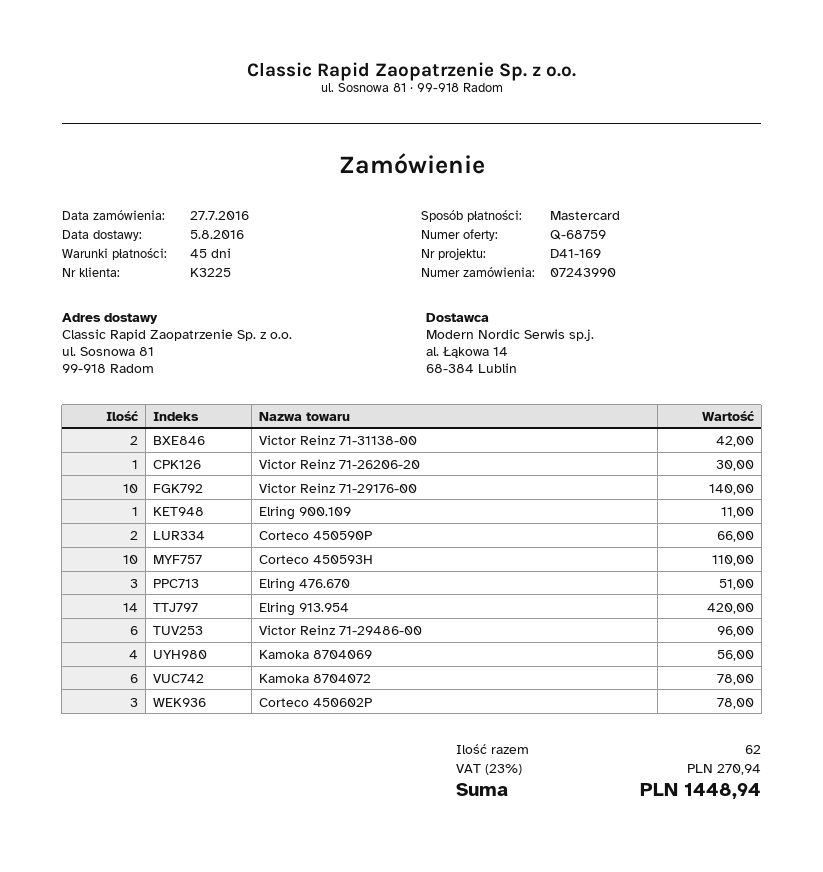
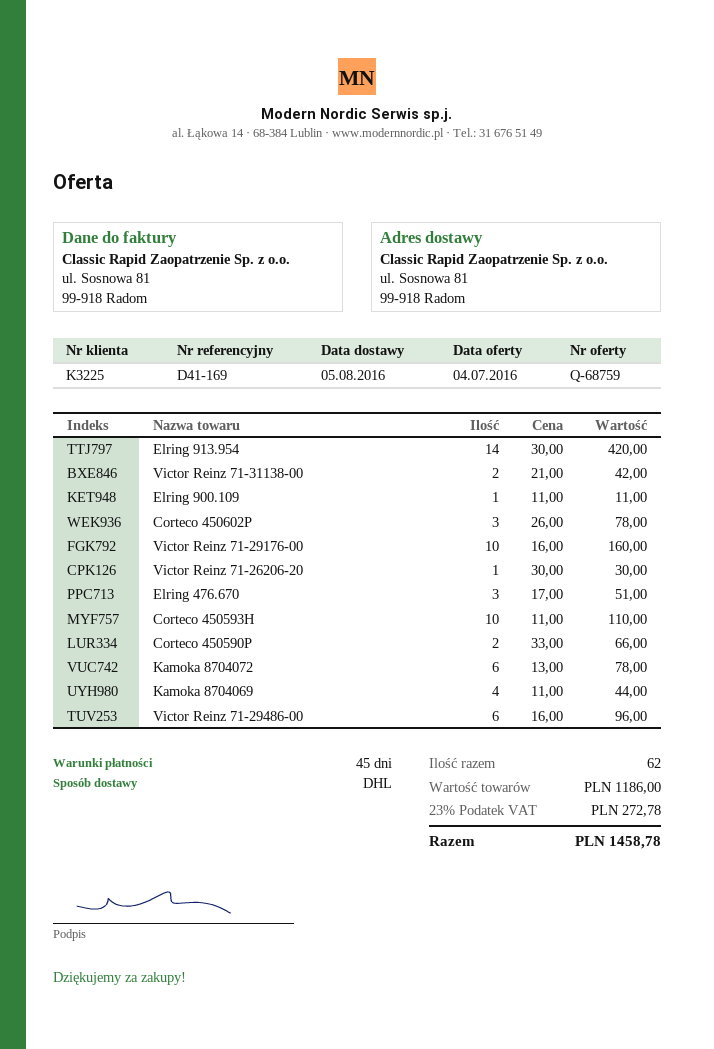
Victor Reinz 71-29176-00: 10 for 140.00 -> 10 for 160.00
Kamoka 8704069: 4 for 56.00 -> 4 for 44.00
tax: 23% = 270.94 -> 23% = 272.78
total: 1448.94 -> 1458.78

